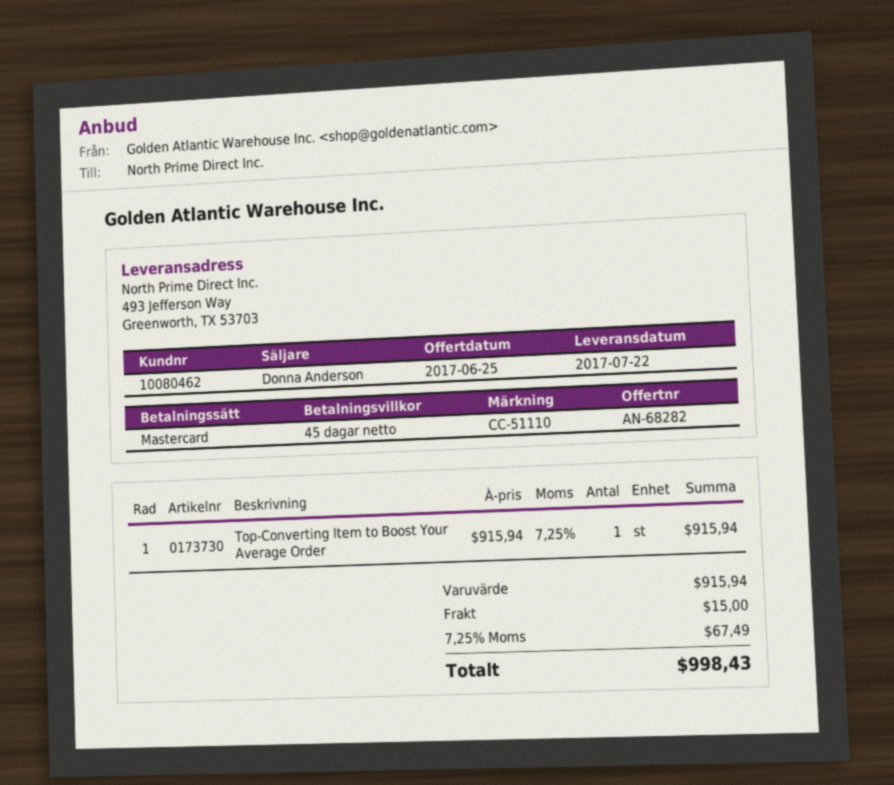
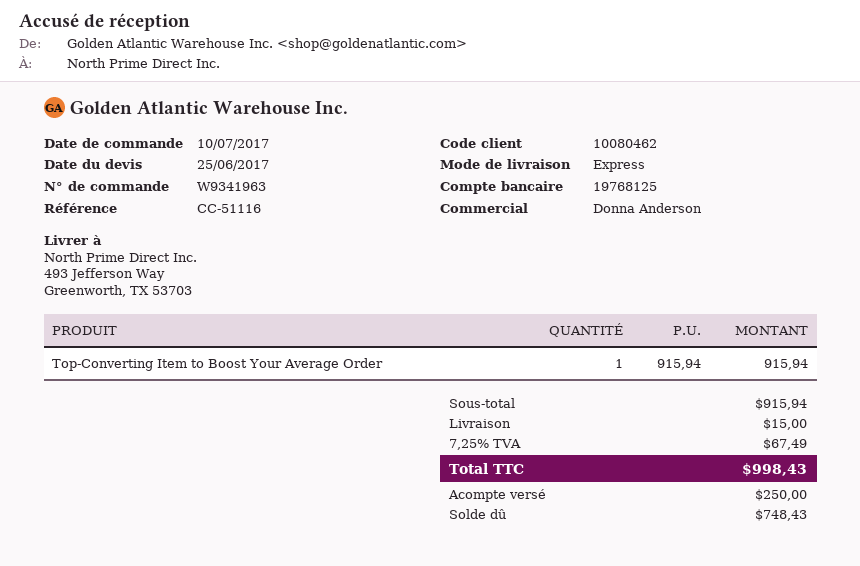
reference: CC-51110 -> CC-51116

